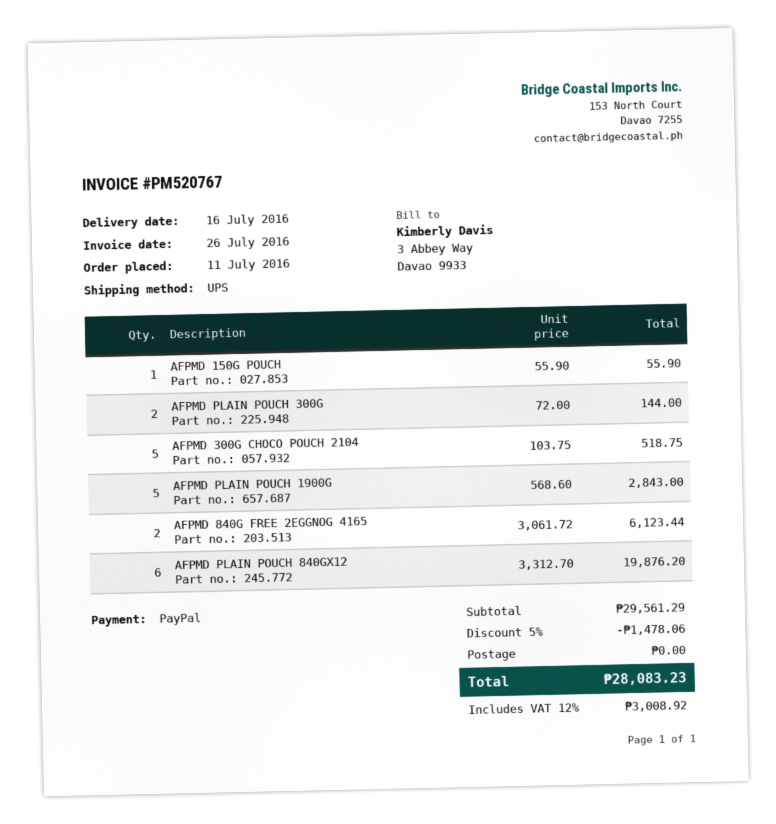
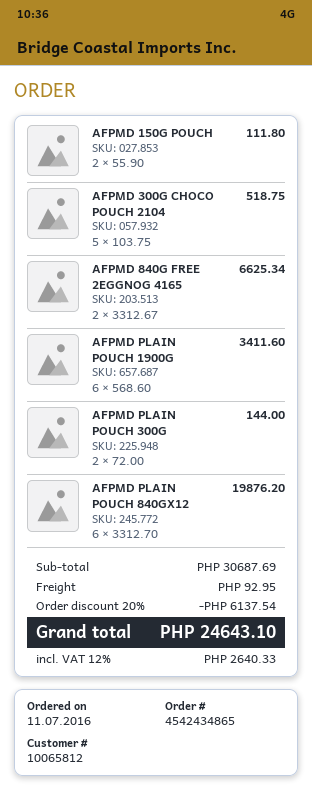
AFPMD 150G POUCH: 1 x 55.90 = 55.90 -> 2 x 55.90 = 111.80
AFPMD PLAIN POUCH 1900G: 5 x 568.60 = 2843.00 -> 6 x 568.60 = 3411.60
AFPMD 840G FREE 2EGGNOG 4165: 2 x 3061.72 = 6123.44 -> 2 x 3312.67 = 6625.34
subtotal: 29561.29 -> 30687.69
discount: 5% = 1478.06 -> 20% = 6137.54
shipping: 0.00 -> 92.95
tax: 12% = 3008.92 -> 12% = 2640.33
total: 28083.23 -> 24643.10

